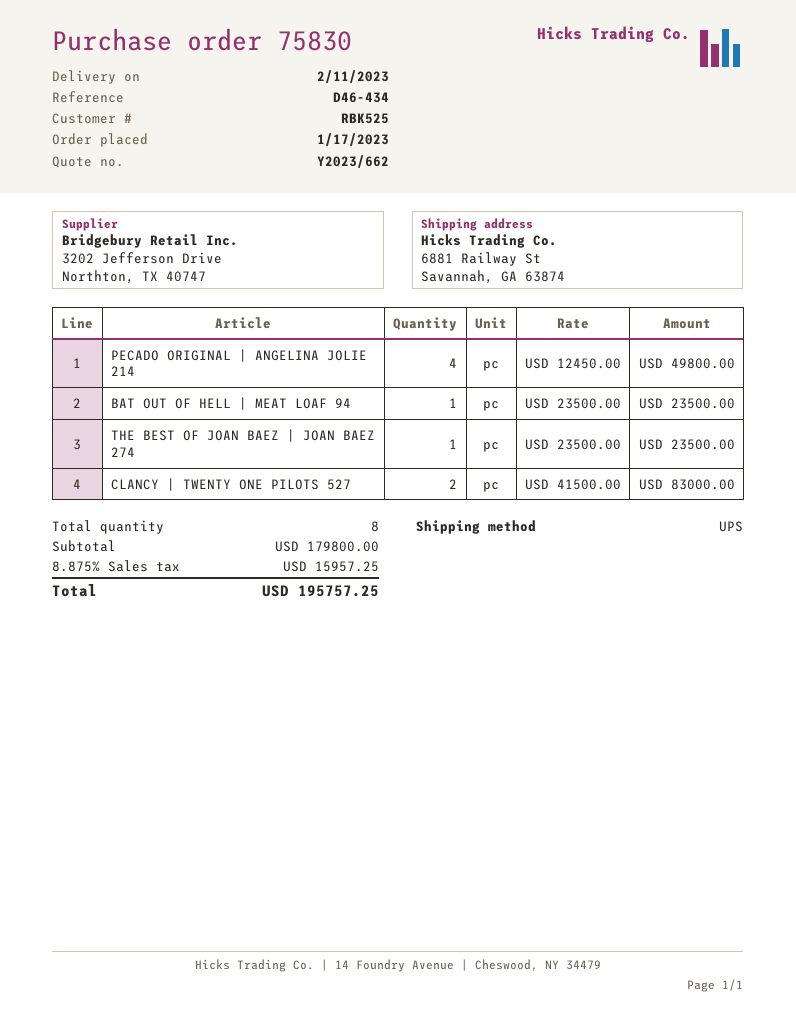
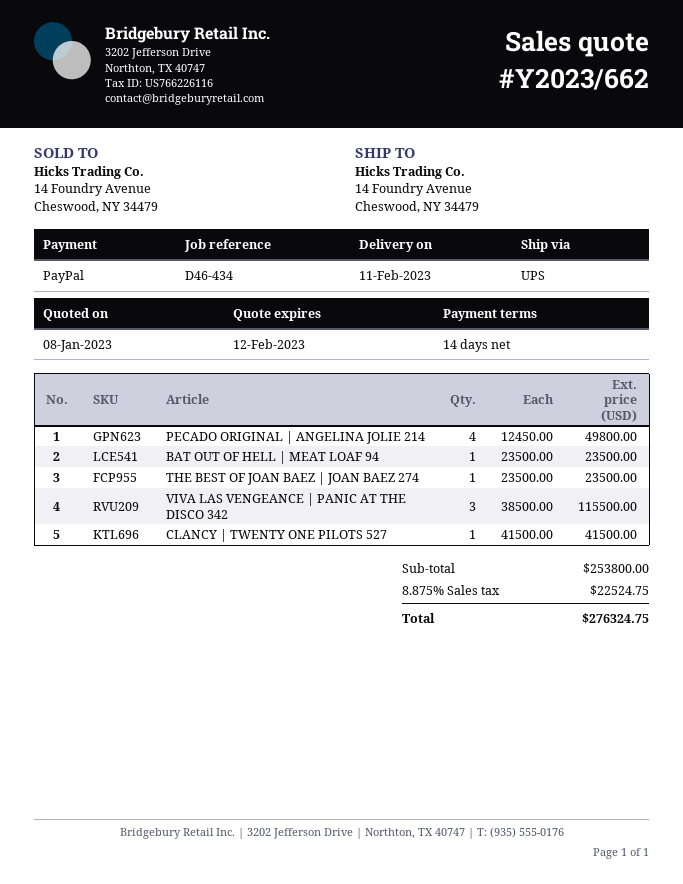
ship to: 6881 Railway St, Savannah, GA 63874 -> 14 Foundry Avenue, Cheswood, NY 34479
CLANCY | TWENTY ONE PILOTS 527: 2 x 41500.00 = 83000.00 -> 1 x 41500.00 = 41500.00
VIVA LAS VENGEANCE | PANIC AT THE DISCO 342: none -> 3 x 38500.00 = 115500.00
subtotal: 179800.00 -> 253800.00
tax: 8.875% = 15957.25 -> 8.875% = 22524.75
total: 195757.25 -> 276324.75

